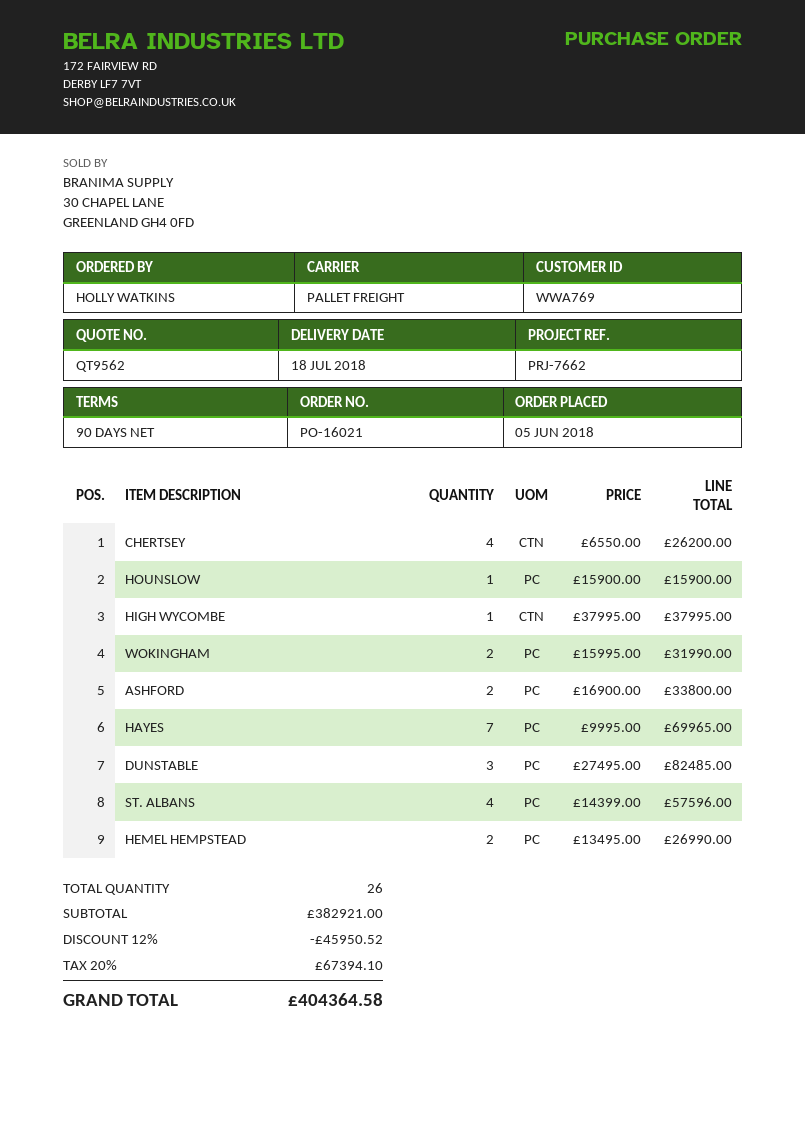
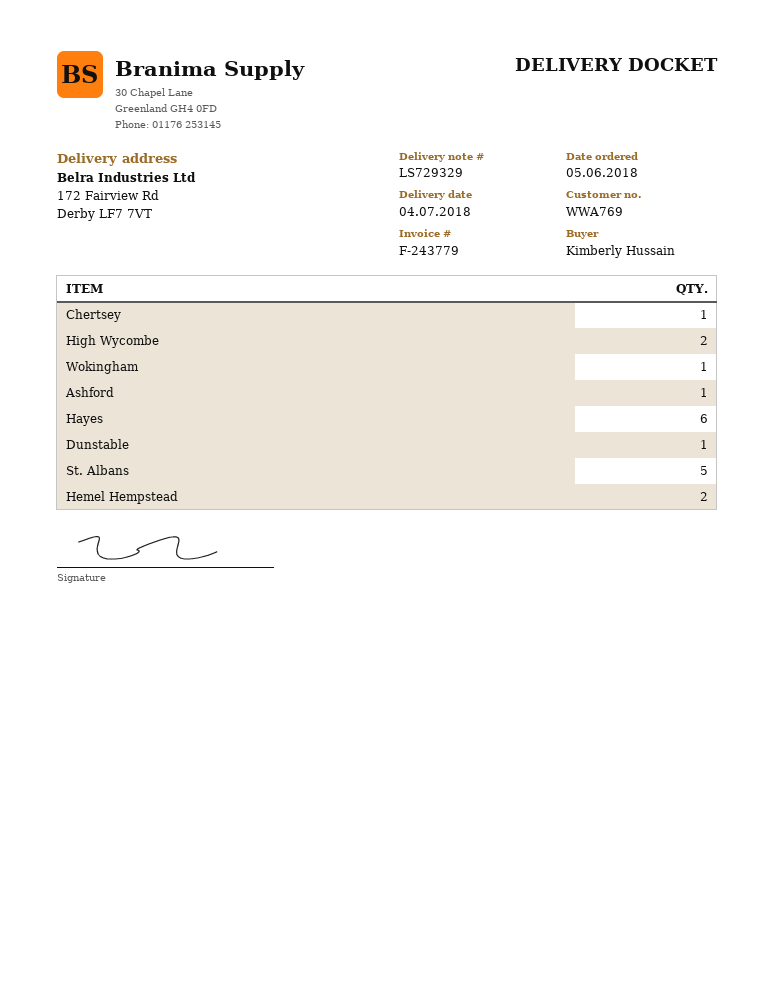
delivery date: 2018-07-18 -> 2018-07-04
ordered by: HOLLY WATKINS -> Kimberly Hussain
CHERTSEY: 4 -> 1
HOUNSLOW: 1 -> none
HIGH WYCOMBE: 1 -> 2
WOKINGHAM: 2 -> 1
ASHFORD: 2 -> 1
HAYES: 7 -> 6
DUNSTABLE: 3 -> 1
ST. ALBANS: 4 -> 5

